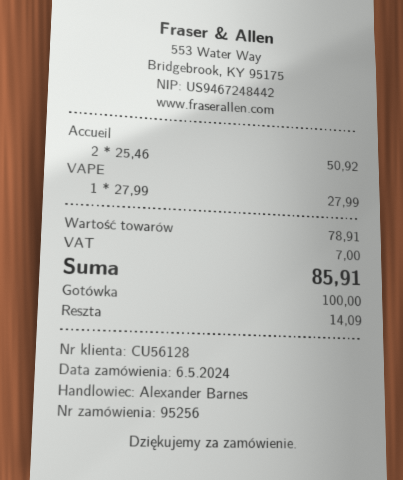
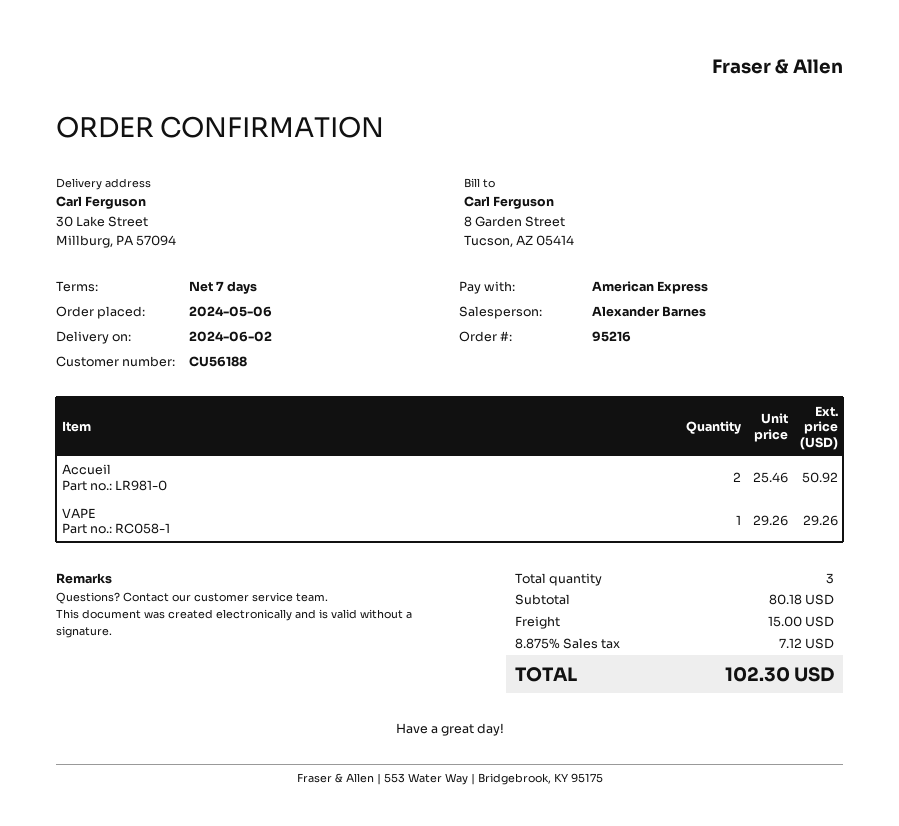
order number: 95256 -> 95216
customer number: CU56128 -> CU56188
payment method: cash -> American Express
VAPE: 1 x 27.99 = 27.99 -> 1 x 29.26 = 29.26
subtotal: 78.91 -> 80.18
shipping: none -> 15.00
tax: 7.00 -> 7.12
total: 85.91 -> 102.30

